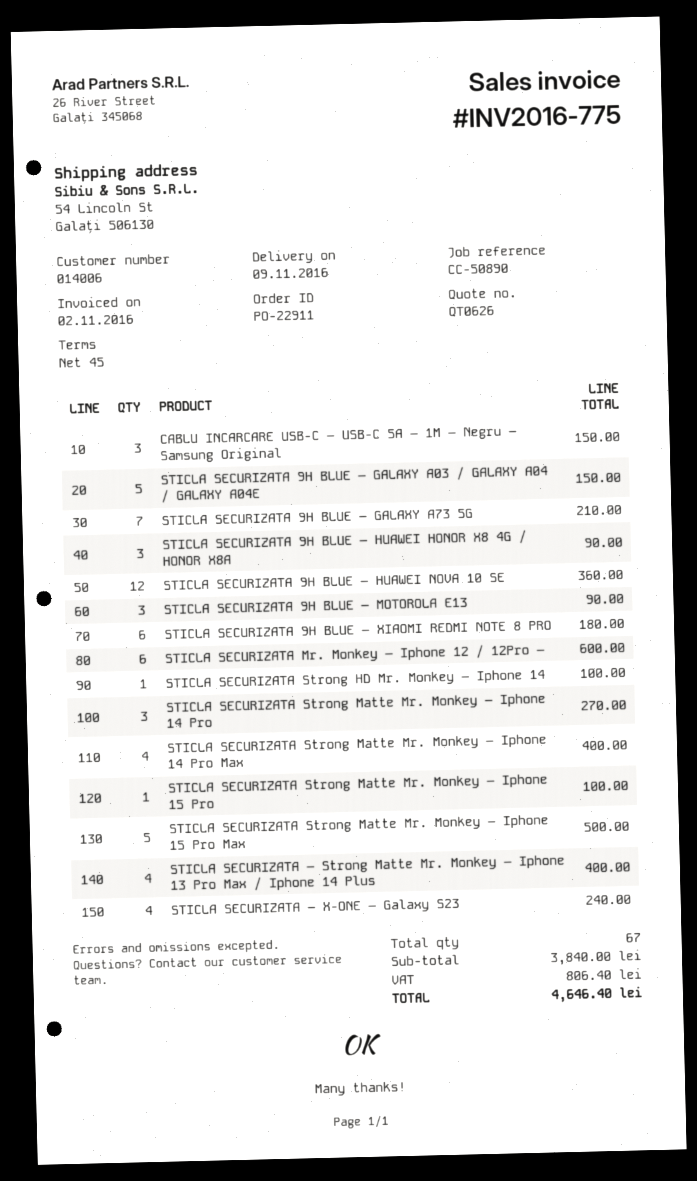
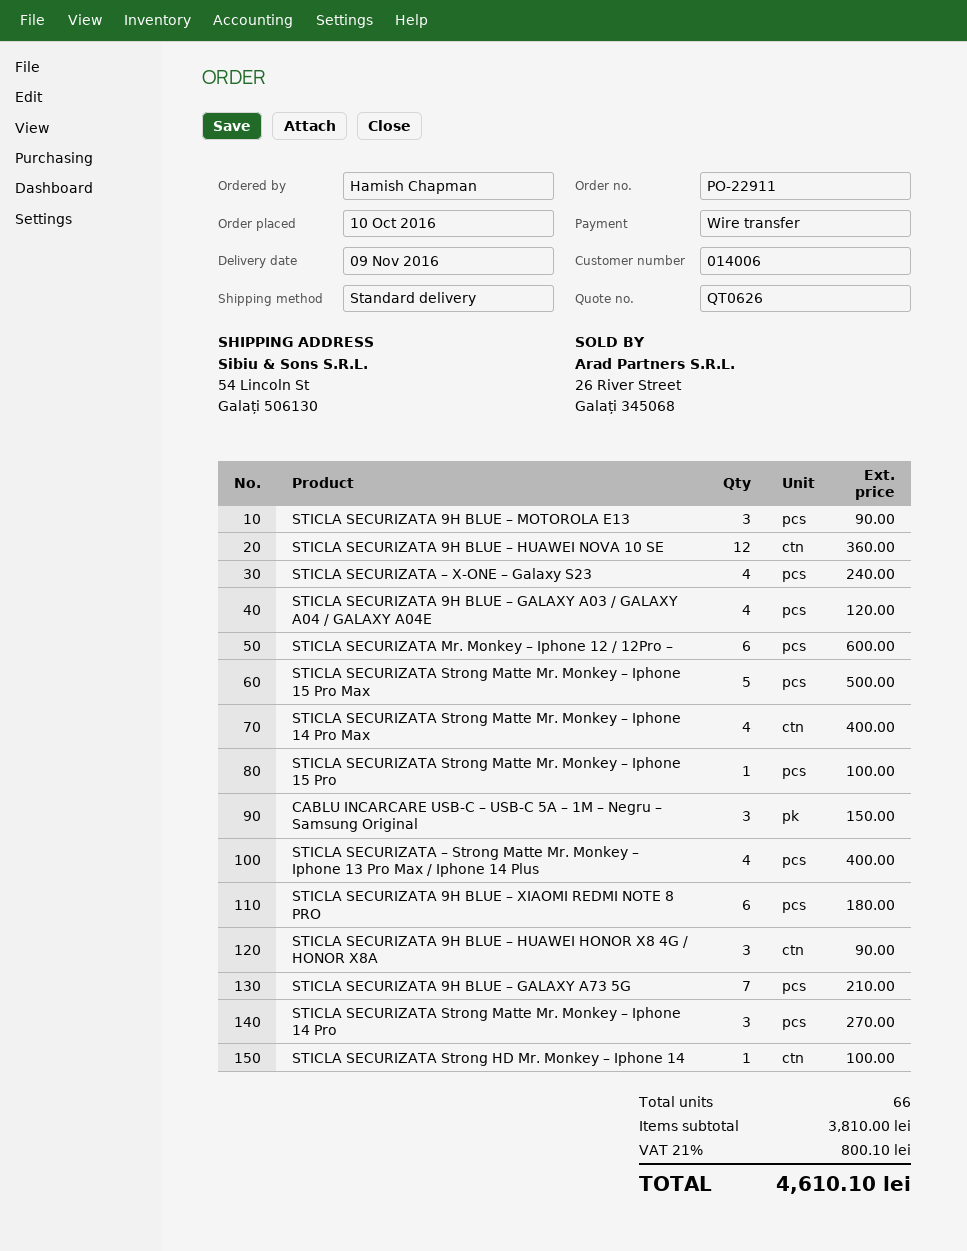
STICLA SECURIZATA 9H BLUE – GALAXY A03 / GALAXY A04 / GALAXY A04E: 5 for 150.00 -> 4 for 120.00
total quantity: 67 -> 66
subtotal: 3840.00 -> 3810.00
tax: 806.40 -> 800.10
total: 4646.40 -> 4610.10

